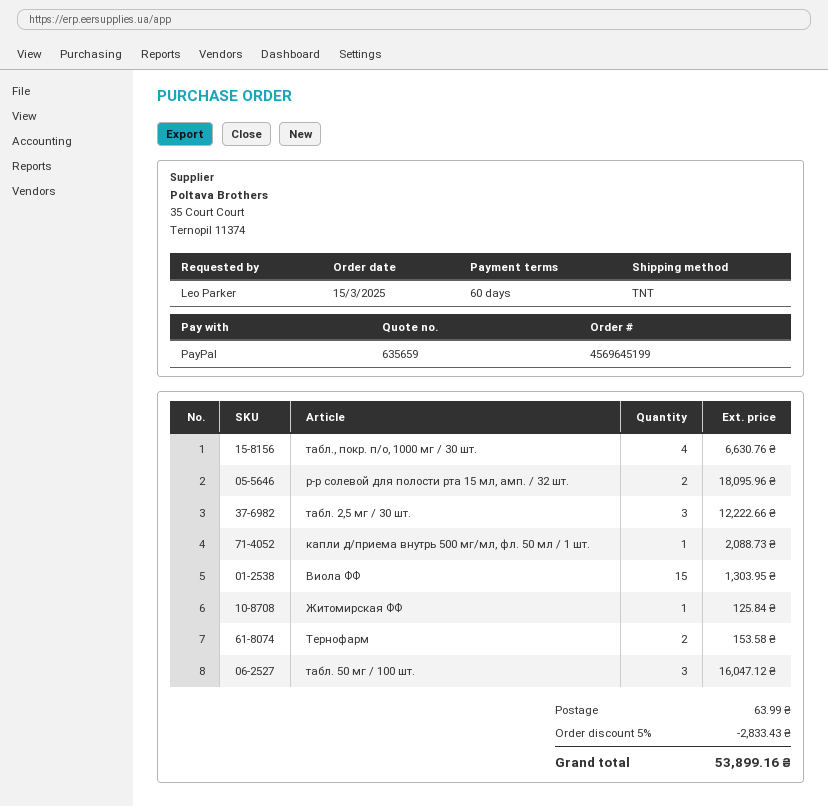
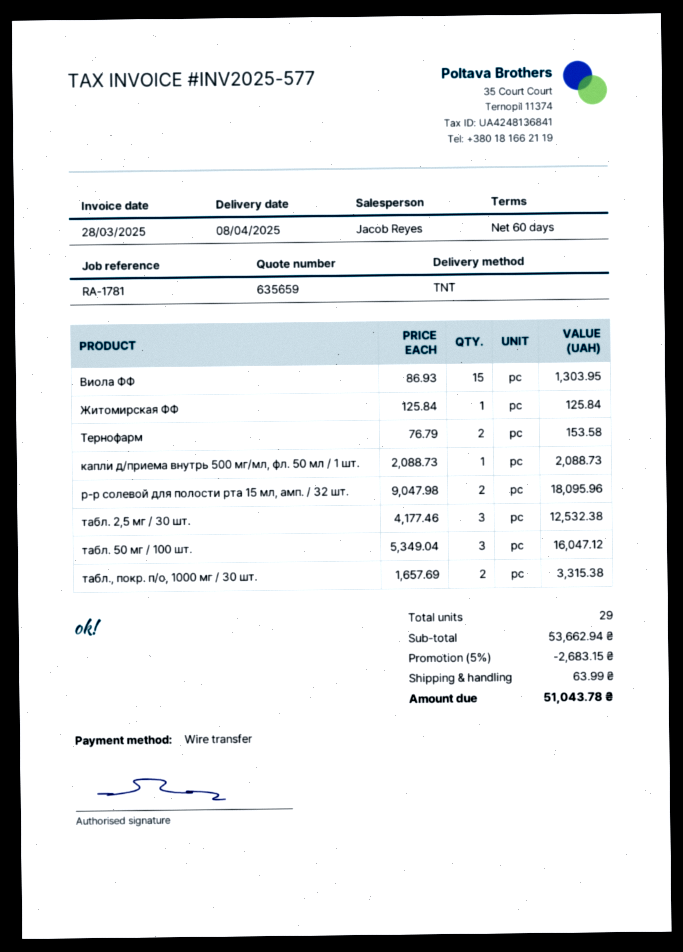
payment method: PayPal -> bank transfer
табл., покр. п/о, 1000 мг / 30 шт.: 4 for 6630.76 -> 2 for 3315.38
табл. 2,5 мг / 30 шт.: 3 for 12222.66 -> 3 for 12532.38
discount: 5% = 2833.43 -> 5% = 2683.15
total: 53899.16 -> 51043.78

